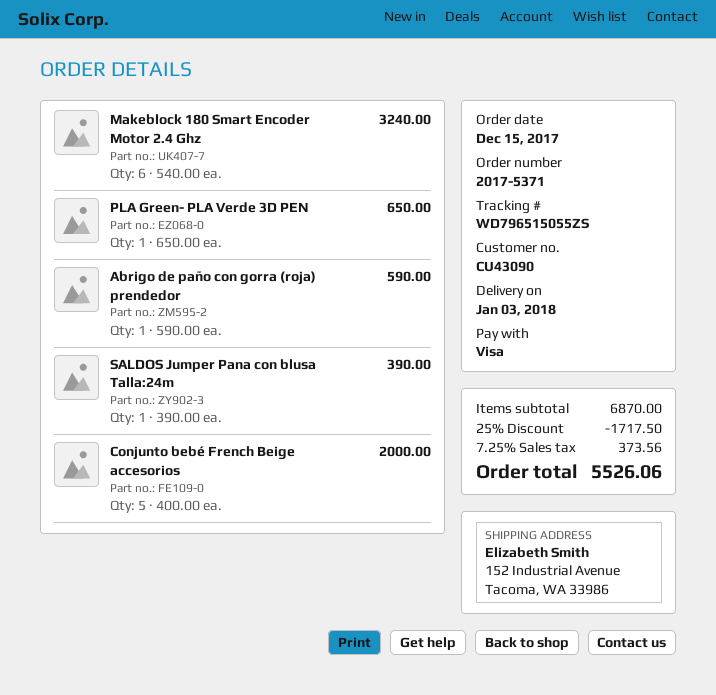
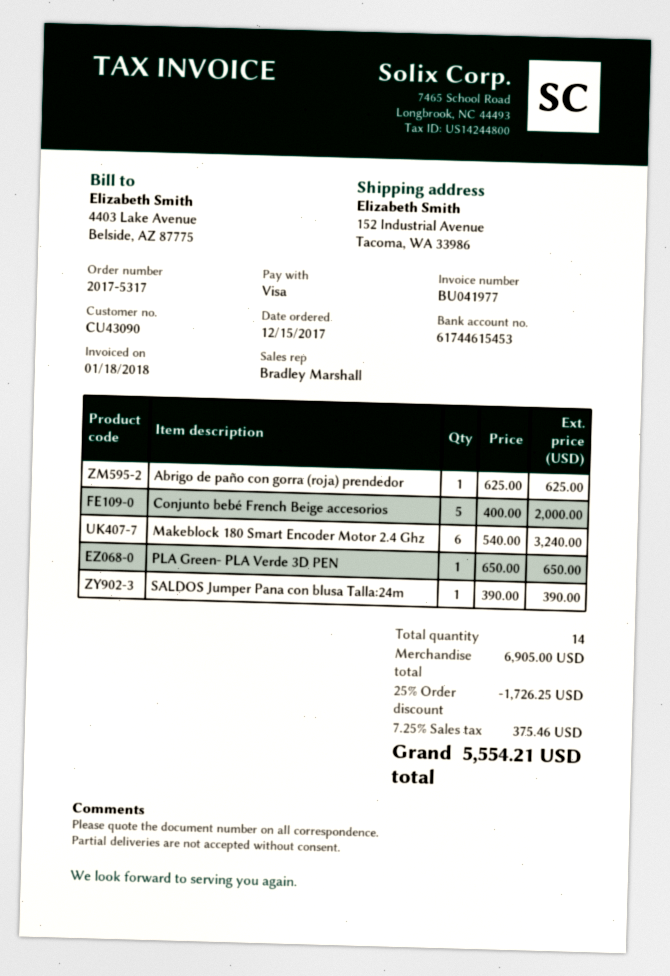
order number: 2017-5371 -> 2017-5317
Abrigo de paño con gorra (roja) prendedor: 1 x 590.00 = 590.00 -> 1 x 625.00 = 625.00
subtotal: 6870.00 -> 6905.00
discount: 25% = 1717.50 -> 25% = 1726.25
tax: 7.25% = 373.56 -> 7.25% = 375.46
total: 5526.06 -> 5554.21

